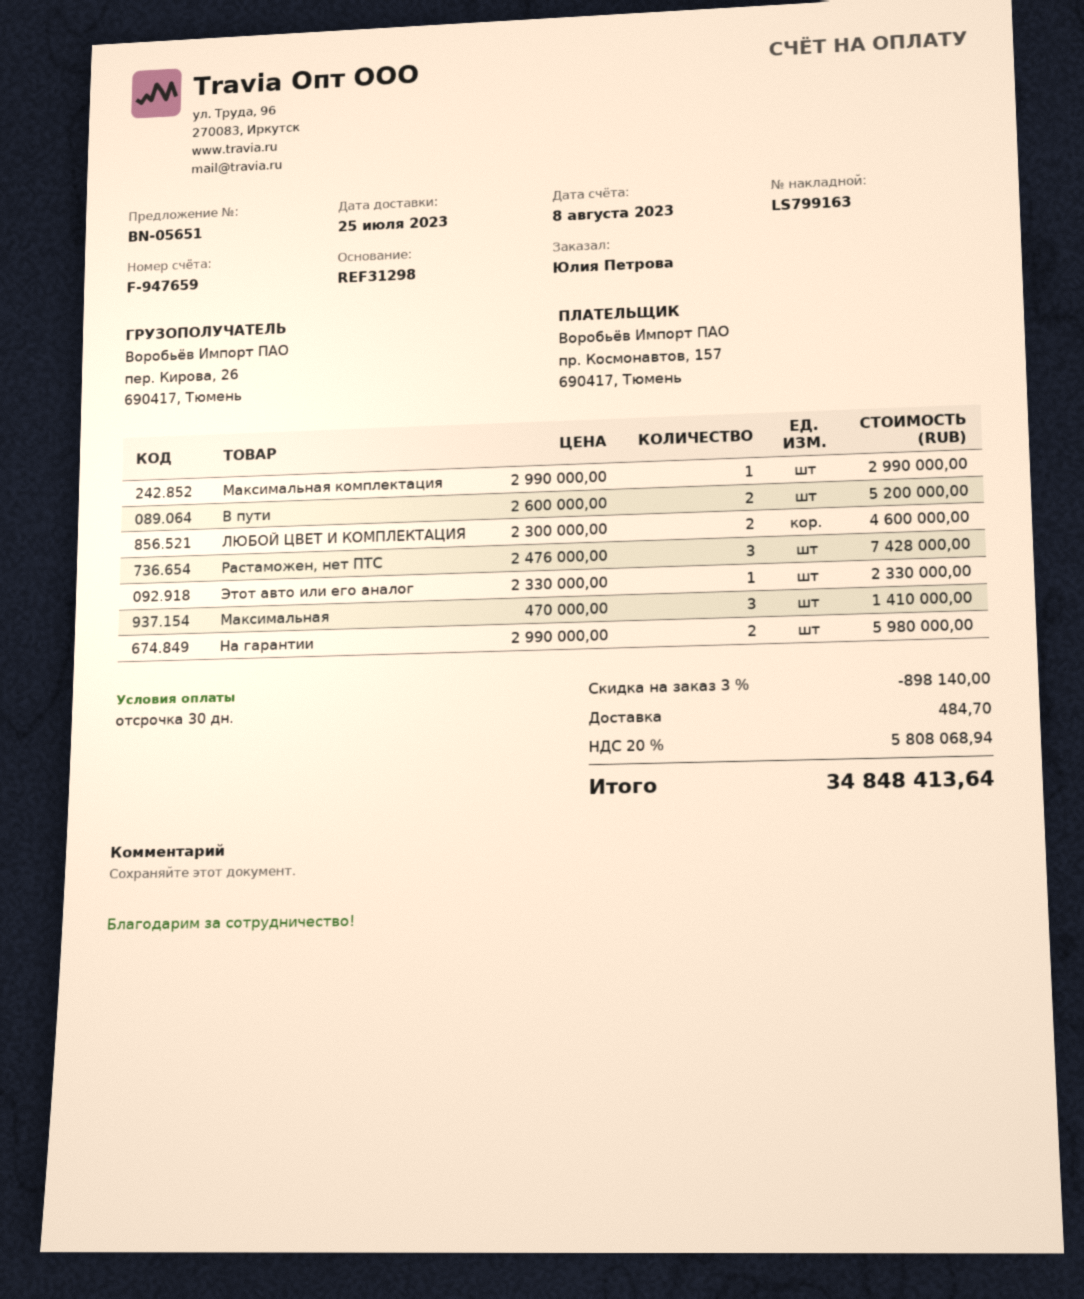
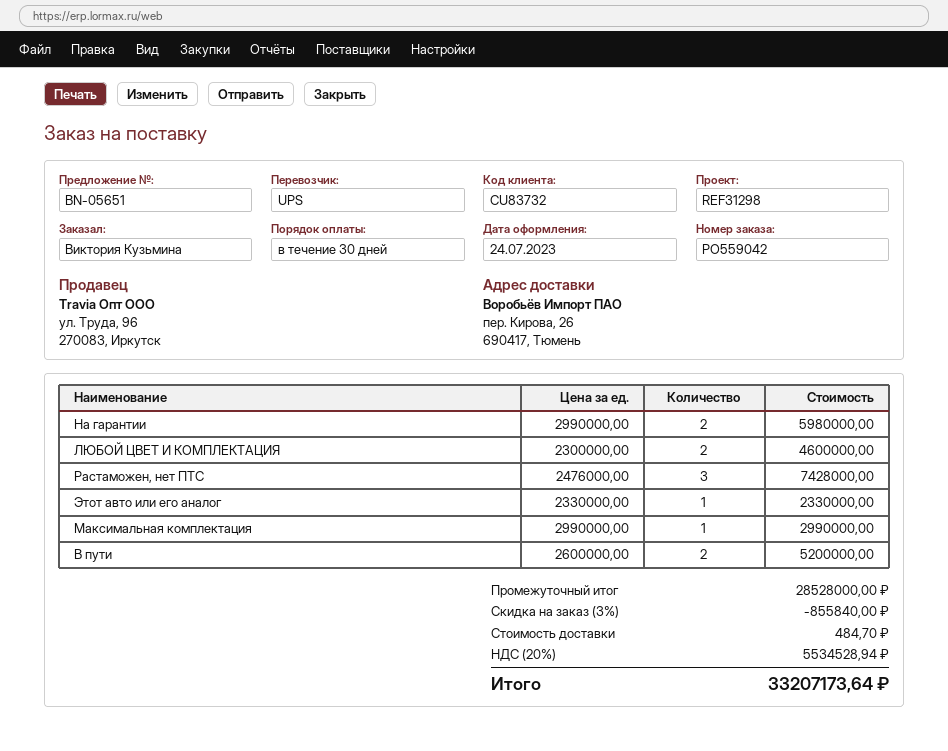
ordered by: Юлия Петрова -> Виктория Кузьмина
Максимальная: 3 x 470000.00 = 1410000.00 -> none
discount: 3% = 898140.00 -> 3% = 855840.00
tax: 20% = 5808068.94 -> 20% = 5534528.94
total: 34848413.64 -> 33207173.64

